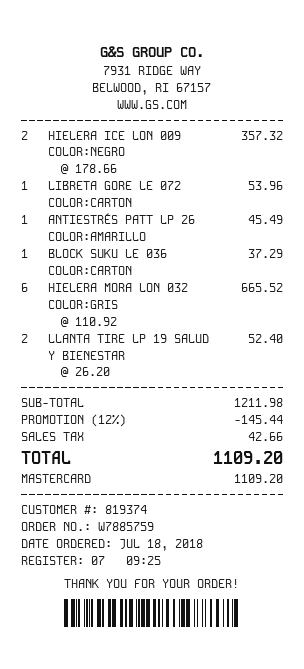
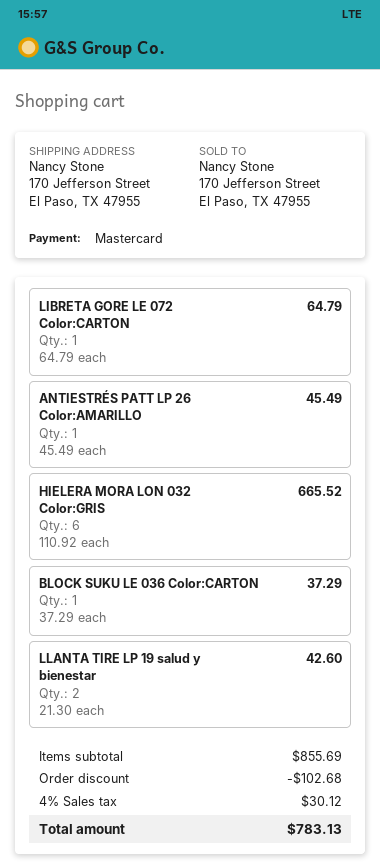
HIELERA ICE LON 009 COLOR:NEGRO: 2 x 178.66 = 357.32 -> none
LIBRETA GORE LE 072 COLOR:CARTON: 1 x 53.96 = 53.96 -> 1 x 64.79 = 64.79
LLANTA TIRE LP 19 SALUD Y BIENESTAR: 2 x 26.20 = 52.40 -> 2 x 21.30 = 42.60
subtotal: 1211.98 -> 855.69
discount: 145.44 -> 102.68
tax: 42.66 -> 30.12
total: 1109.20 -> 783.13

